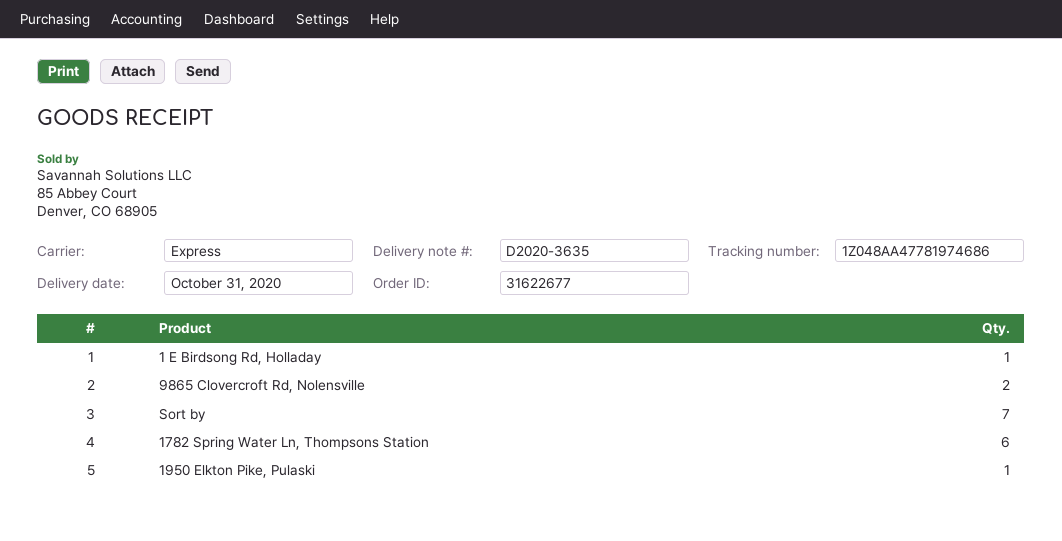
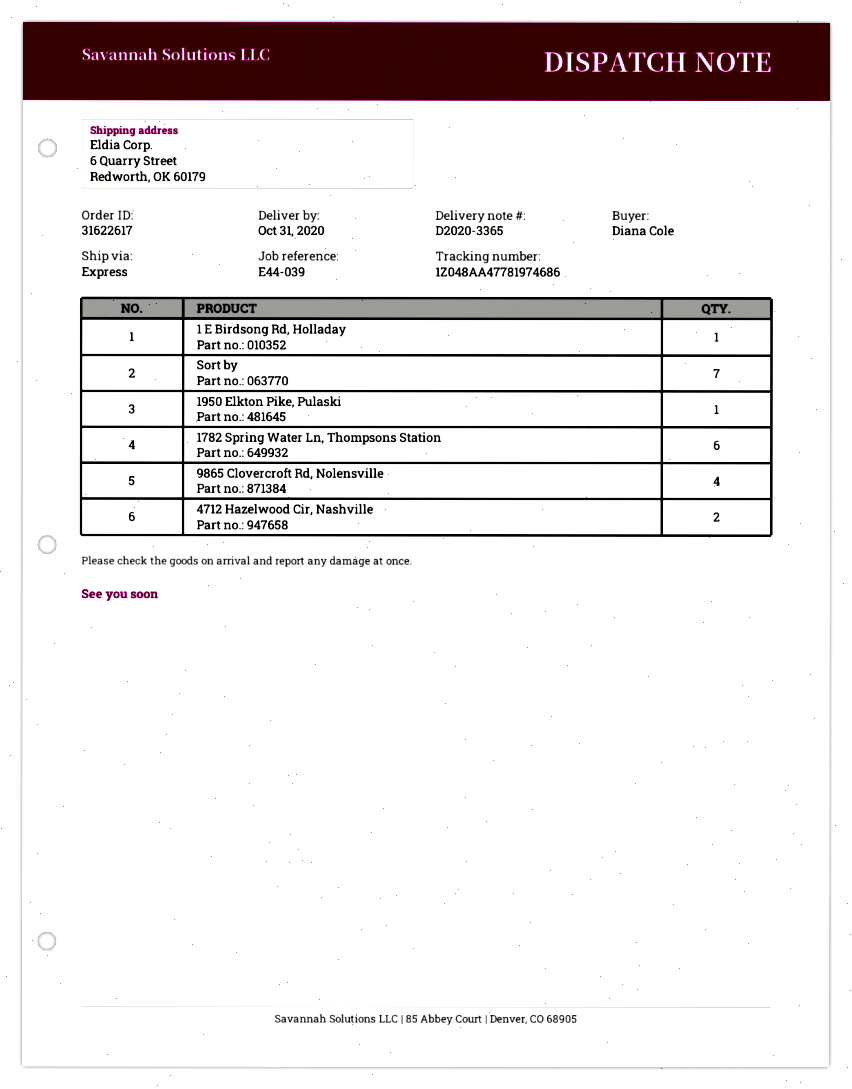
order number: 31622677 -> 31622617
delivery note number: D2020-3635 -> D2020-3365
9865 Clovercroft Rd, Nolensville: 2 -> 4
4712 Hazelwood Cir, Nashville: none -> 2

